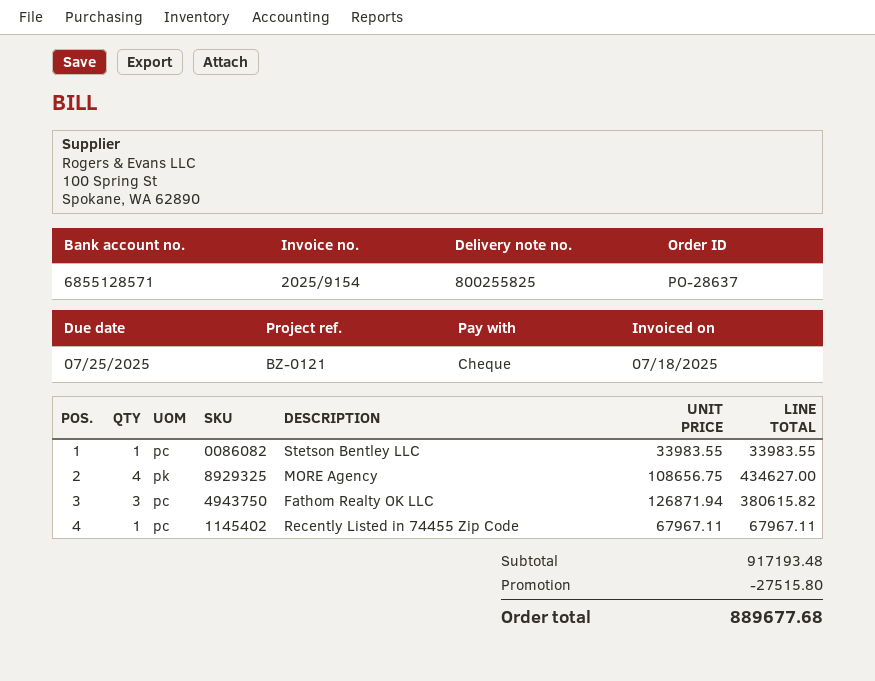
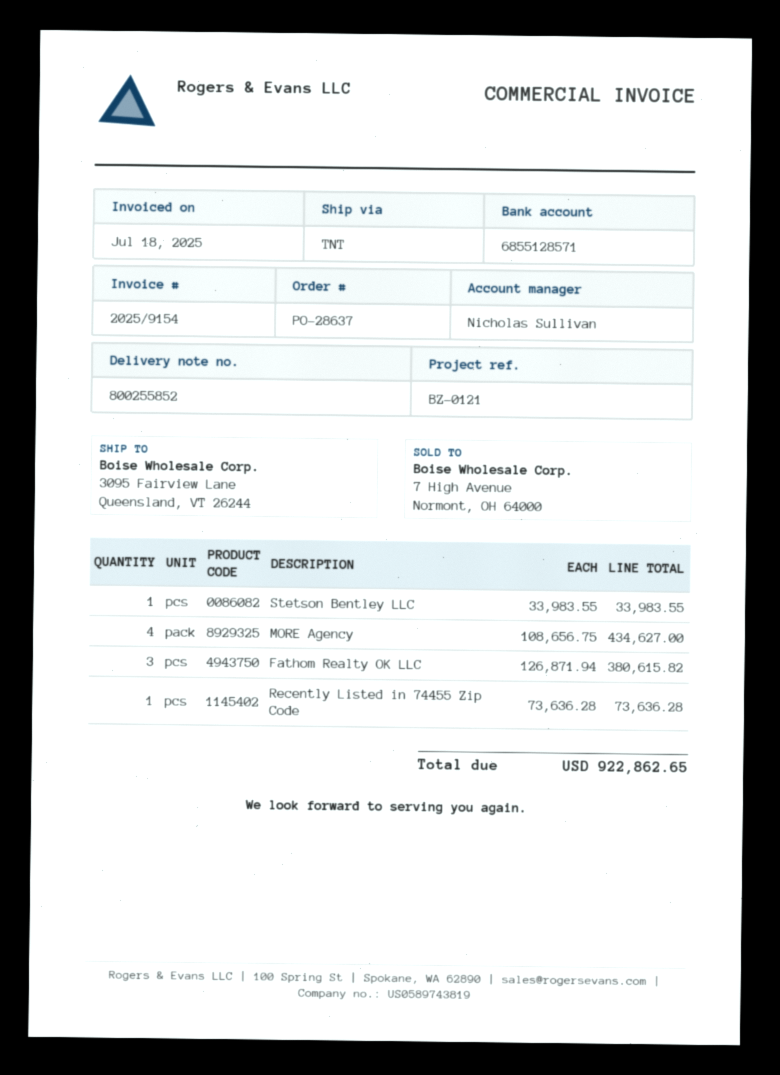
delivery note number: 800255825 -> 800255852
Recently Listed in 74455 Zip Code: 1 x 67967.11 = 67967.11 -> 1 x 73636.28 = 73636.28
discount: 27515.80 -> none
total: 889677.68 -> 922862.65

